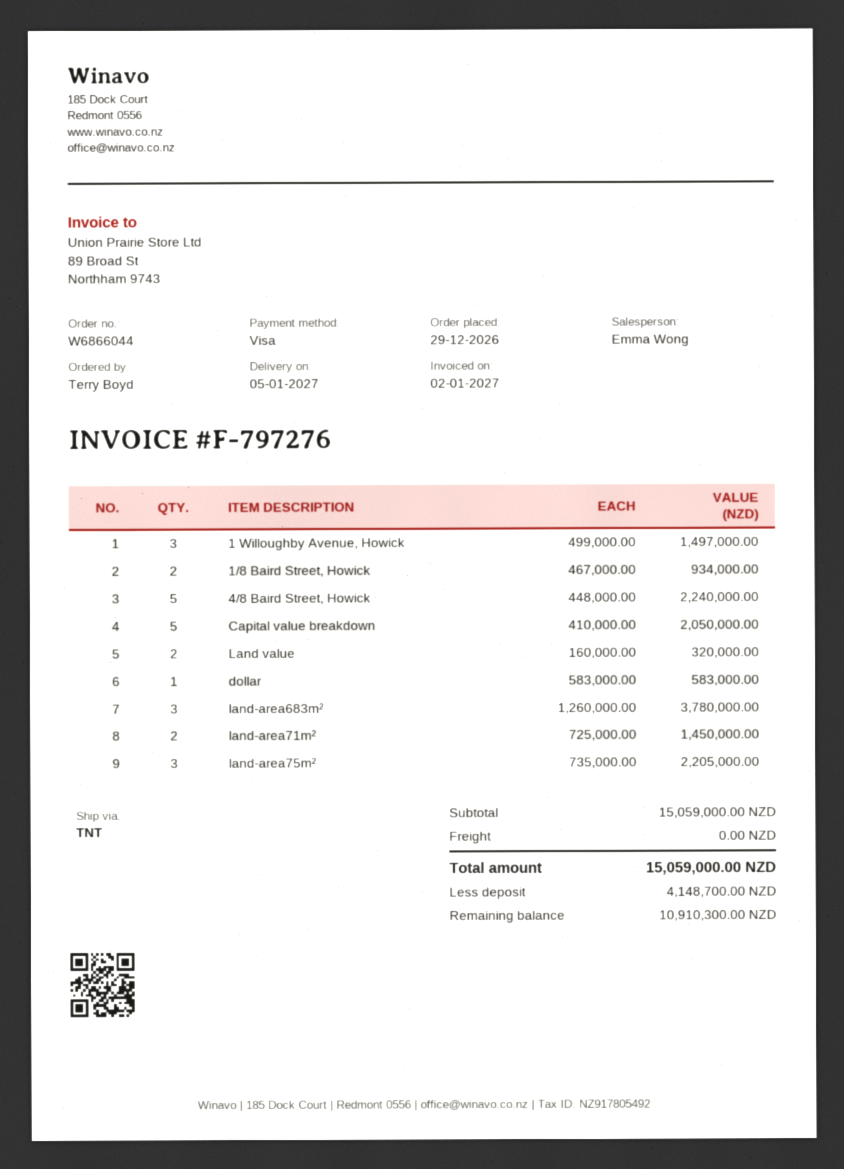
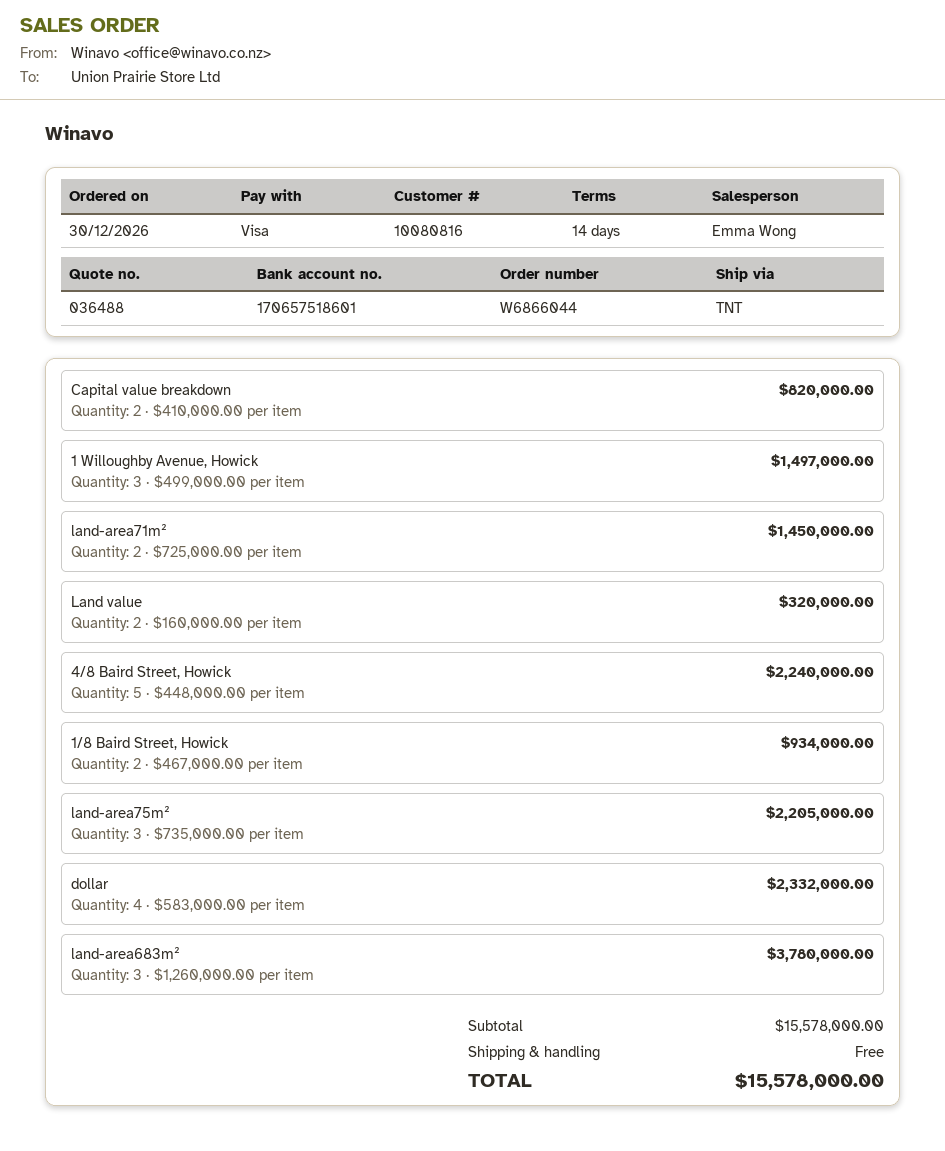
order date: 2026-12-29 -> 2026-12-30
Capital value breakdown: 5 x 410000.00 = 2050000.00 -> 2 x 410000.00 = 820000.00
dollar: 1 x 583000.00 = 583000.00 -> 4 x 583000.00 = 2332000.00
subtotal: 15059000.00 -> 15578000.00
total: 15059000.00 -> 15578000.00

